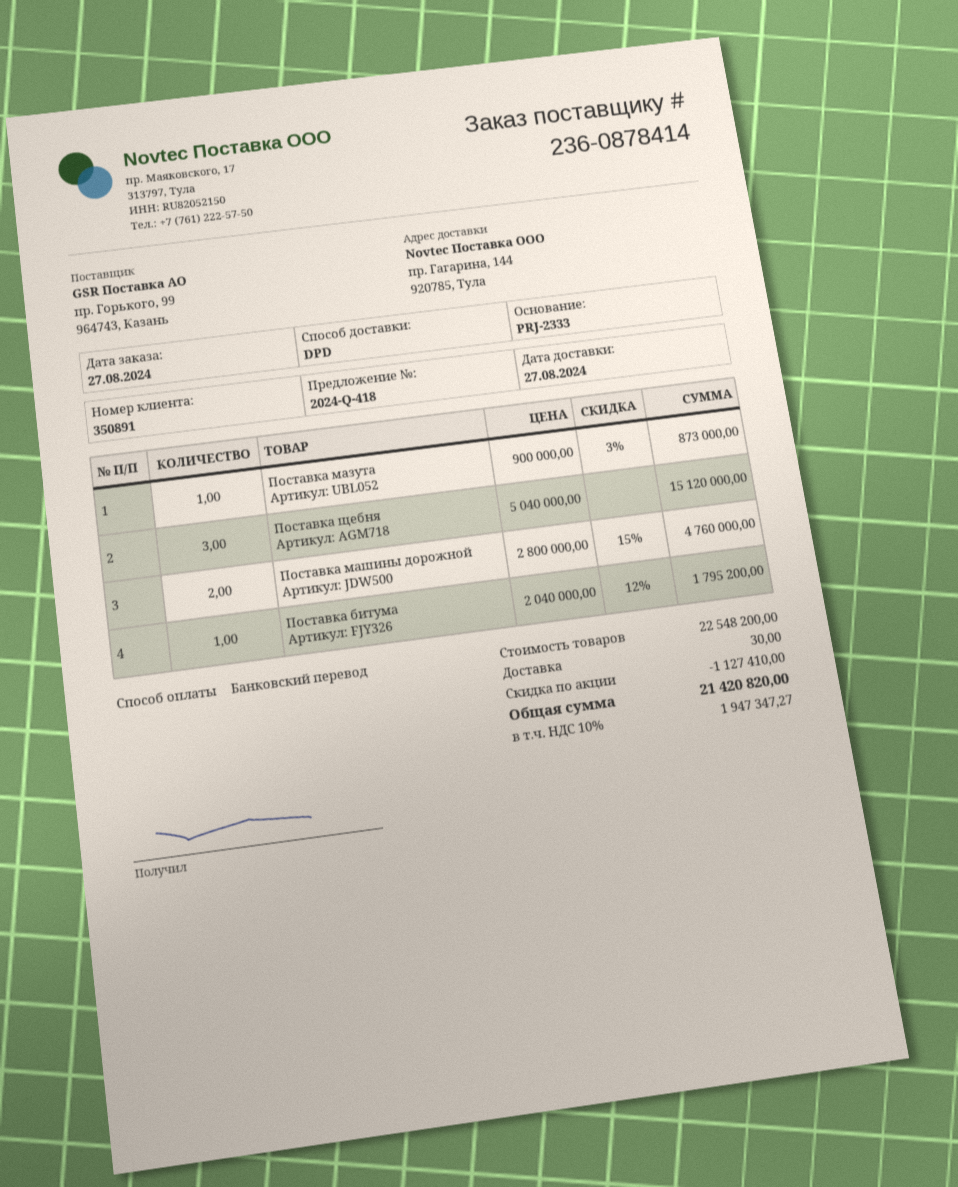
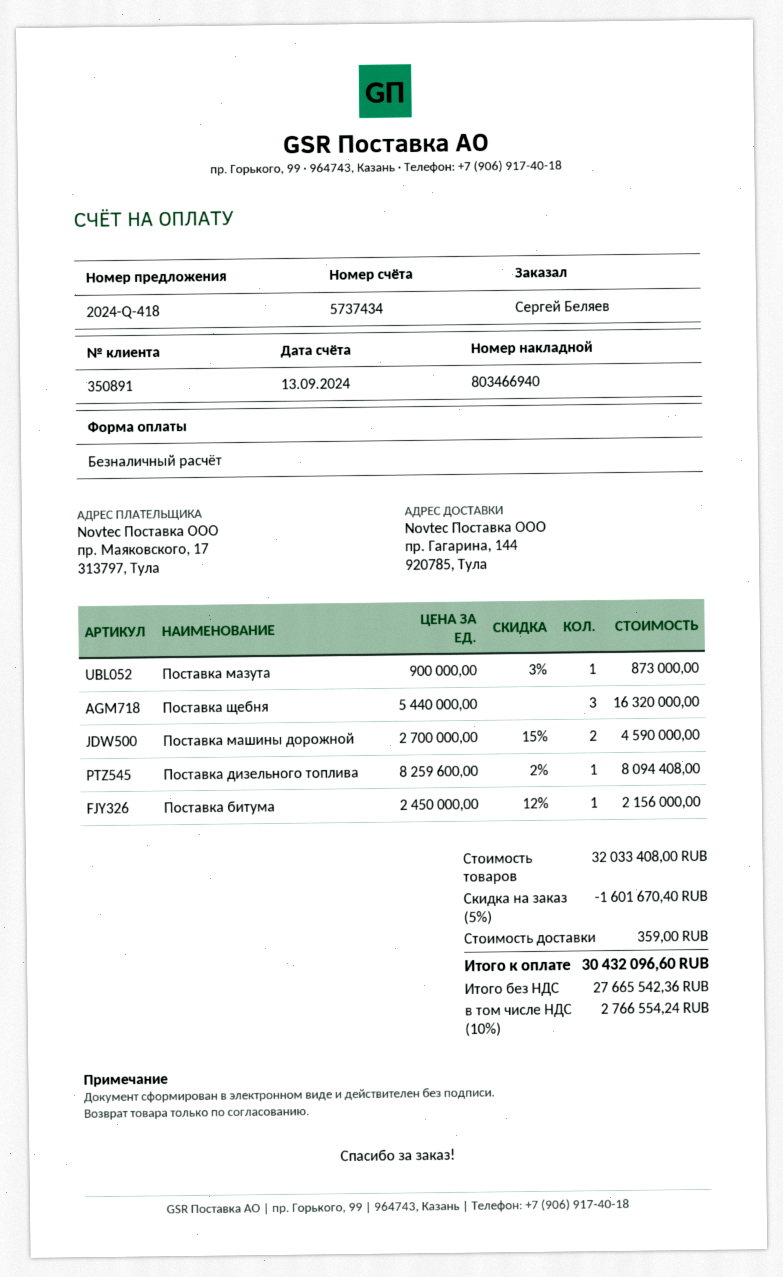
Поставка щебня: 3 x 5040000.00 = 15120000.00 -> 3 x 5440000.00 = 16320000.00
Поставка машины дорожной: 2 x 2800000.00 - 15% = 4760000.00 -> 2 x 2700000.00 - 15% = 4590000.00
Поставка битума: 1 x 2040000.00 - 12% = 1795200.00 -> 1 x 2450000.00 - 12% = 2156000.00
Поставка дизельного топлива: none -> 1 x 8259600.00 - 2% = 8094408.00
subtotal: 22548200.00 -> 32033408.00
discount: 1127410.00 -> 1601670.40
shipping: 30.00 -> 359.00
tax: 10% = 1947347.27 -> 10% = 2766554.24
total: 21420820.00 -> 30432096.60

